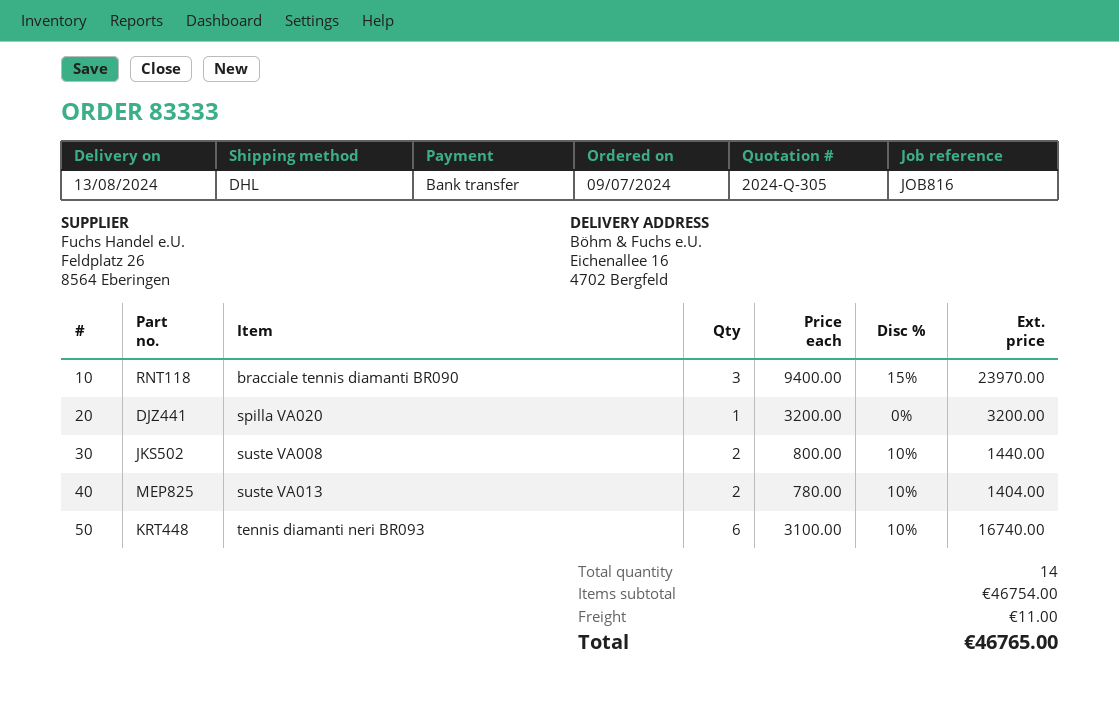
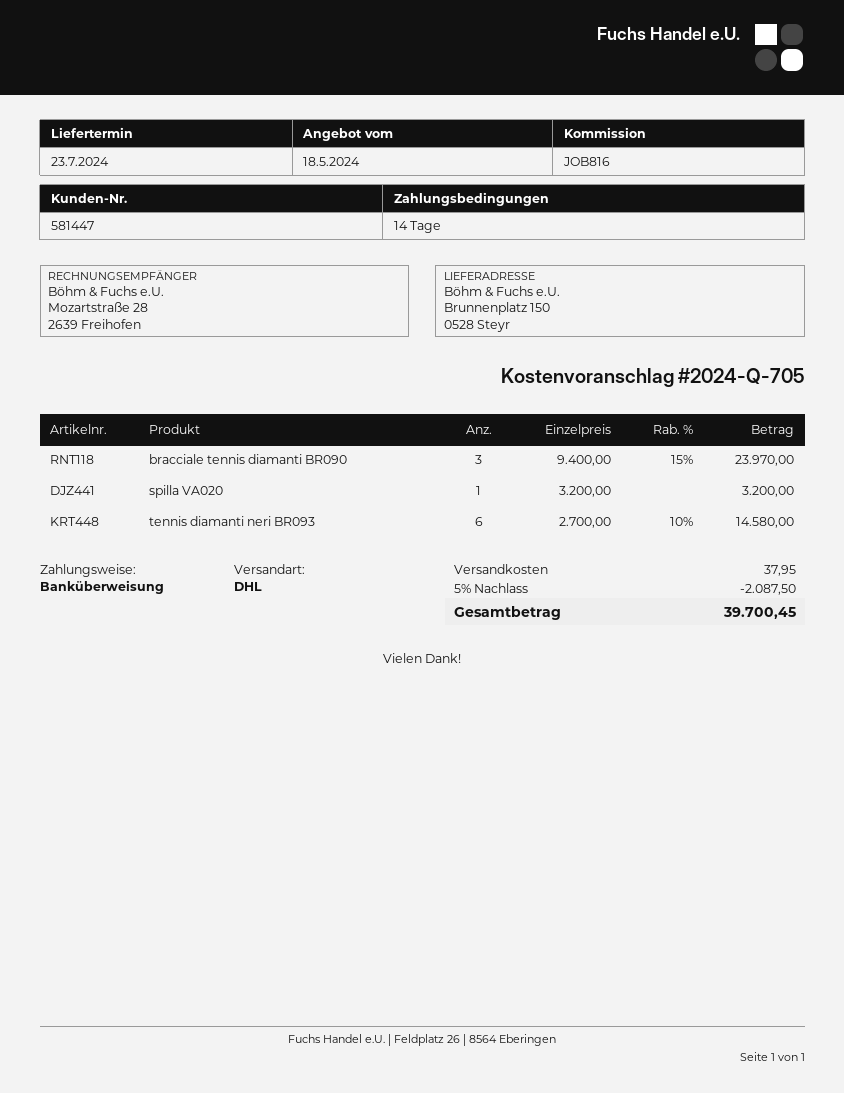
quote number: 2024-Q-305 -> 2024-Q-705
delivery date: 2024-08-13 -> 2024-07-23
ship to: Eichenallee 16, 4702 Bergfeld -> Brunnenplatz 150, 0528 Steyr
suste VA008: 2 x 800.00 - 10% = 1440.00 -> none
suste VA013: 2 x 780.00 - 10% = 1404.00 -> none
tennis diamanti neri BR093: 6 x 3100.00 - 10% = 16740.00 -> 6 x 2700.00 - 10% = 14580.00
discount: none -> 5% = 2087.50
shipping: 11.00 -> 37.95
total: 46765.00 -> 39700.45

